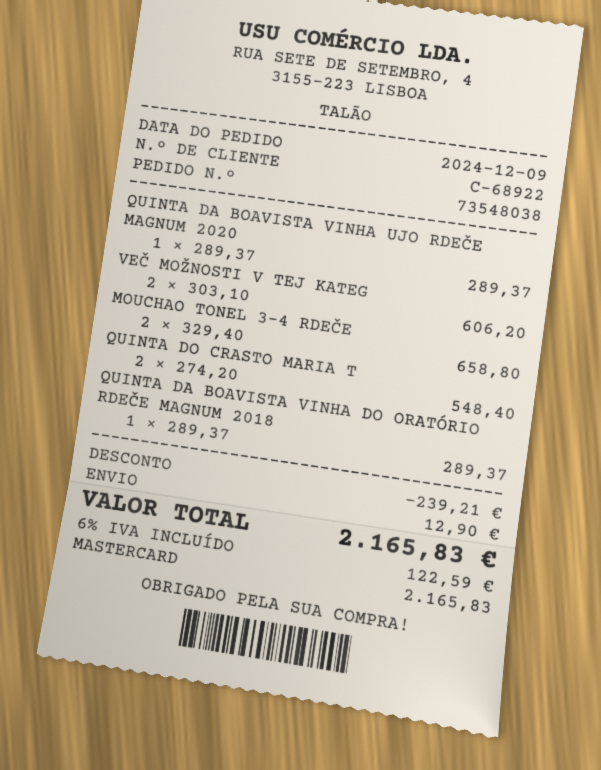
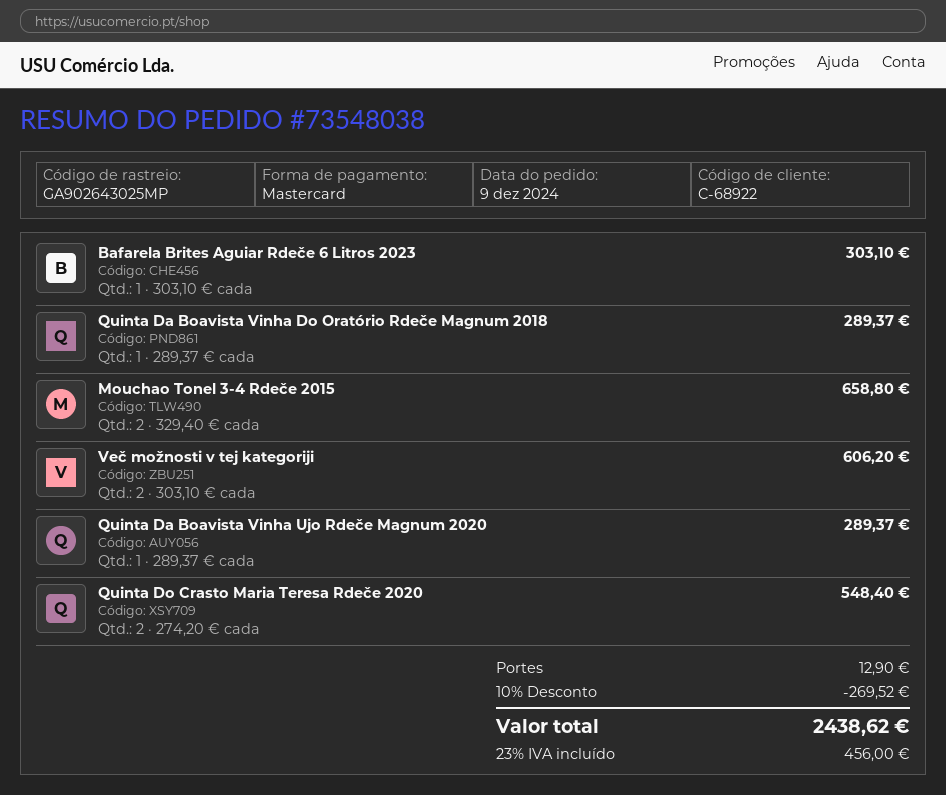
Bafarela Brites Aguiar Rdeče 6 Litros 2023: none -> 1 x 303.10 = 303.10
discount: 239.21 -> 269.52
tax: 6% = 122.59 -> 23% = 456.00
total: 2165.83 -> 2438.62

